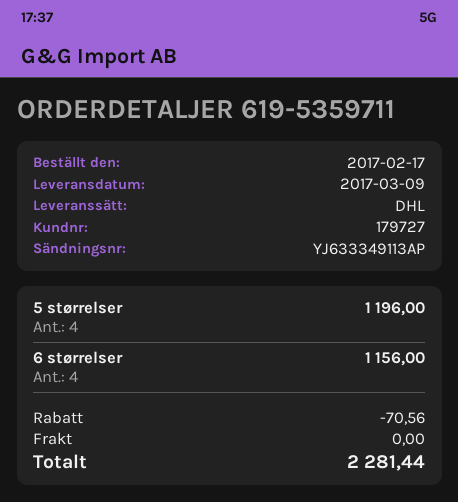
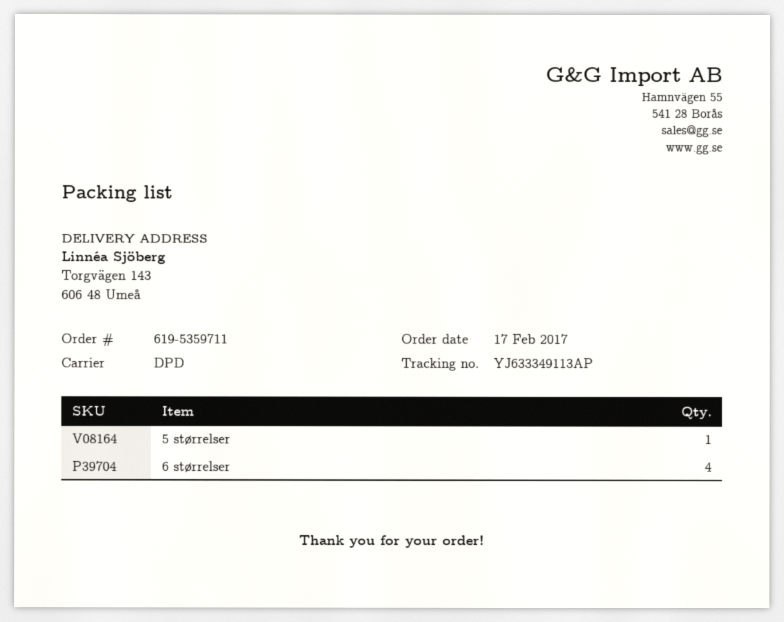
shipping method: DHL -> DPD
5 størrelser: 4 -> 1

